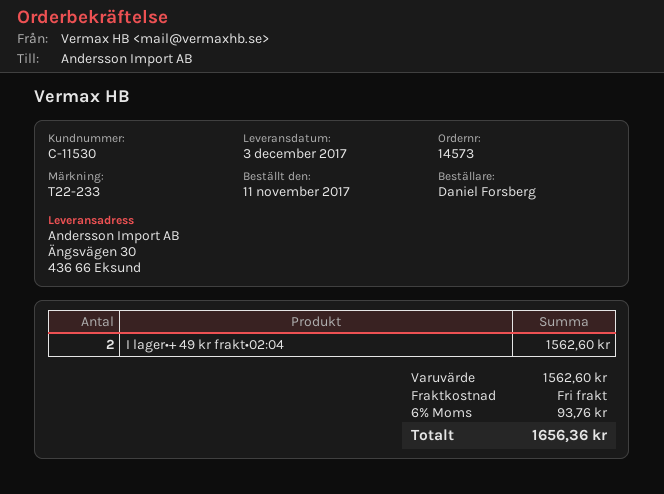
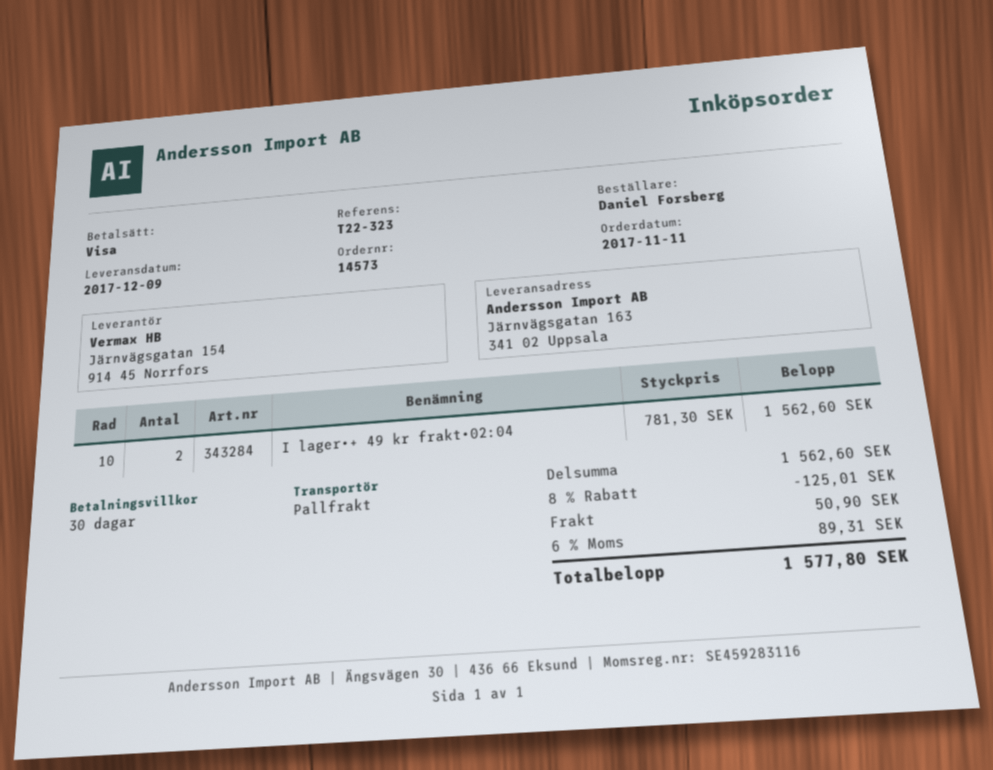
delivery date: 2017-12-03 -> 2017-12-09
reference: T22-233 -> T22-323
ship to: Ängsvägen 30, 436 66 Eksund -> Järnvägsgatan 163, 341 02 Uppsala
discount: none -> 8% = 125.01
shipping: 0.00 -> 50.90
tax: 6% = 93.76 -> 6% = 89.31
total: 1656.36 -> 1577.80

